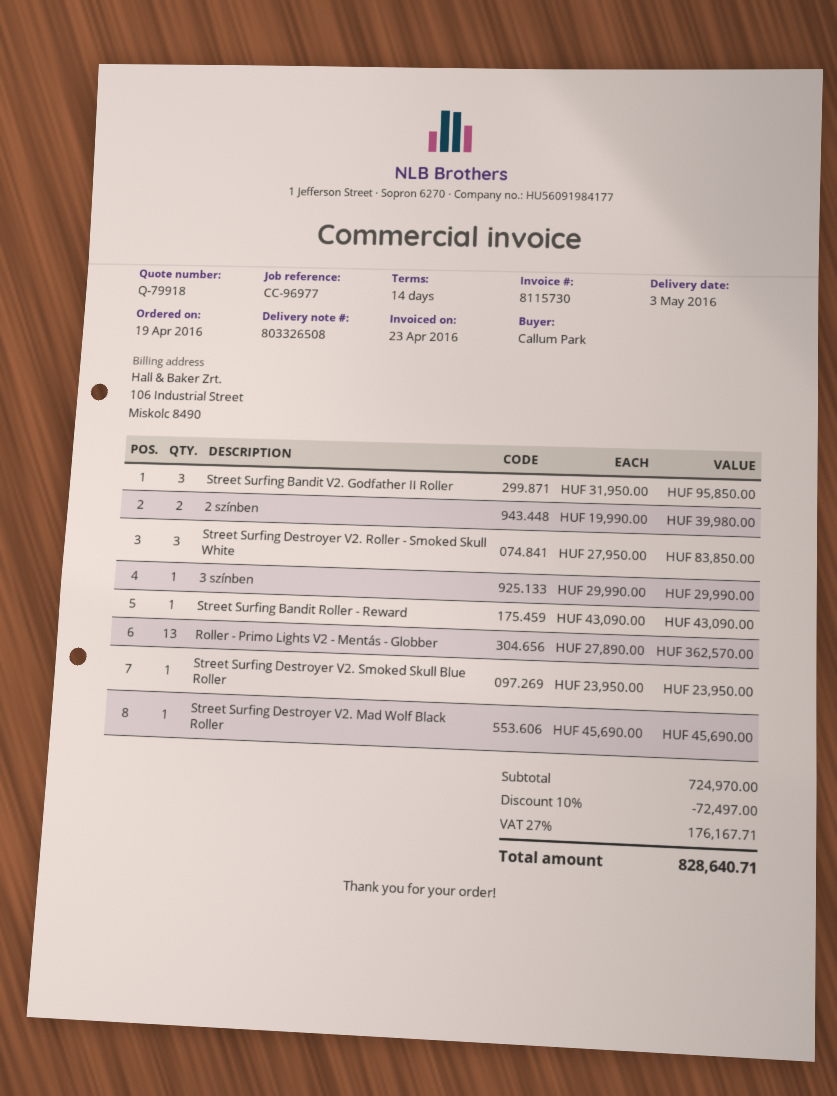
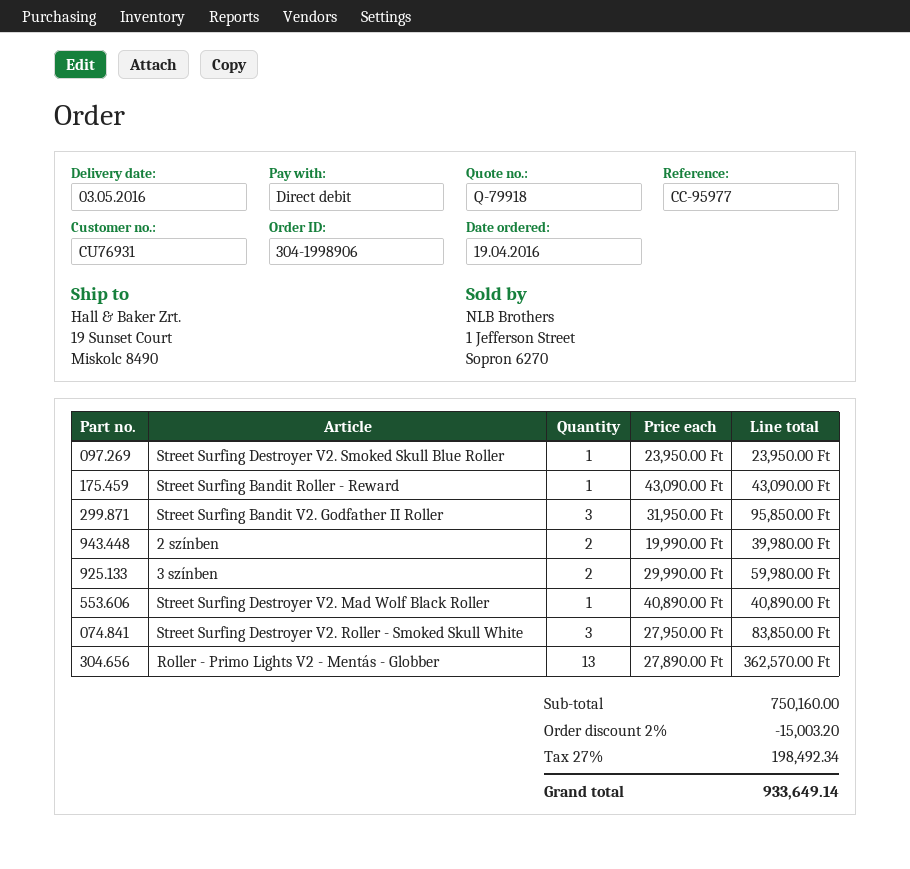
reference: CC-96977 -> CC-95977
3 színben: 1 x 29990.00 = 29990.00 -> 2 x 29990.00 = 59980.00
Street Surfing Destroyer V2. Mad Wolf Black Roller: 1 x 45690.00 = 45690.00 -> 1 x 40890.00 = 40890.00
subtotal: 724970.00 -> 750160.00
discount: 10% = 72497.00 -> 2% = 15003.20
tax: 27% = 176167.71 -> 27% = 198492.34
total: 828640.71 -> 933649.14

